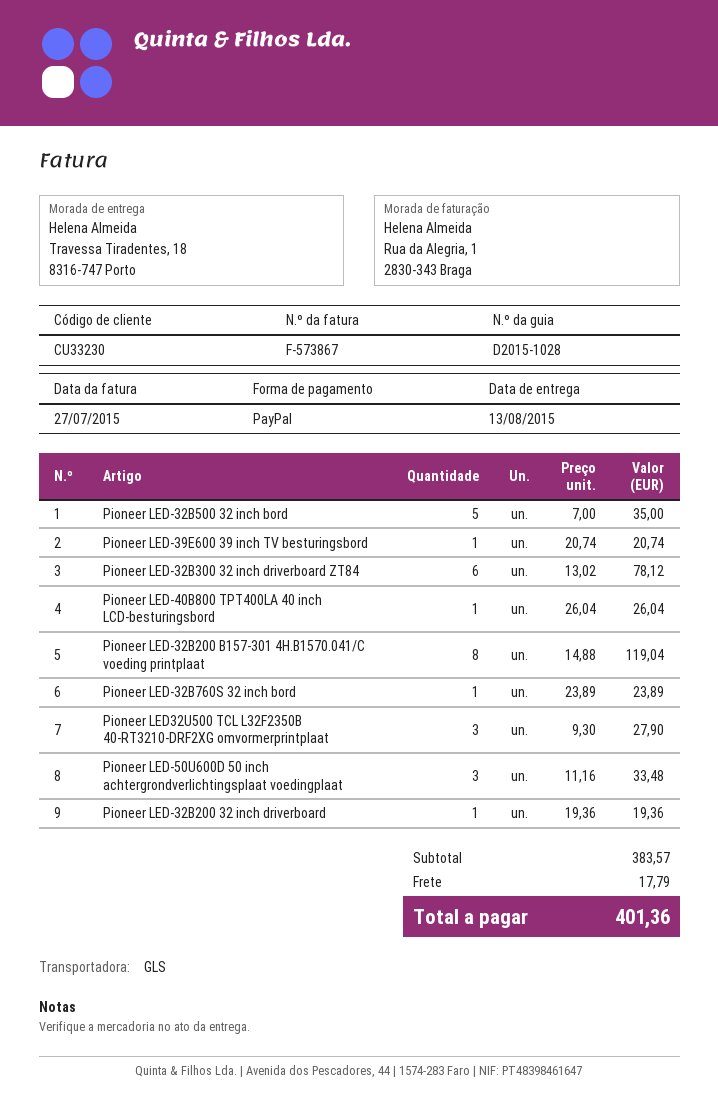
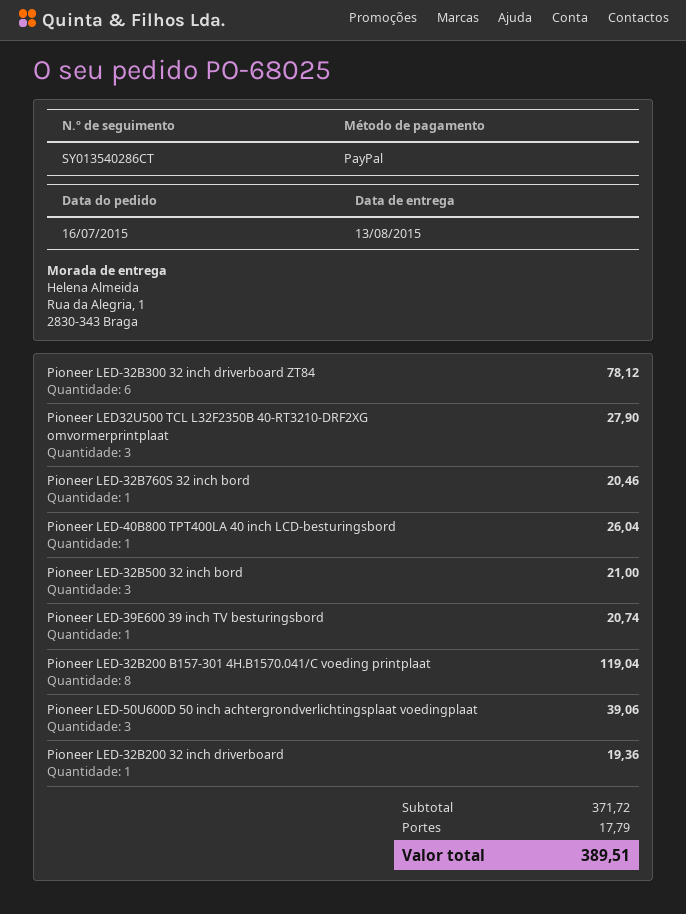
ship to: Travessa Tiradentes, 18, 8316-747 Porto -> Rua da Alegria, 1, 2830-343 Braga
Pioneer LED-32B500 32 inch bord: 5 for 35.00 -> 3 for 21.00
Pioneer LED-32B760S 32 inch bord: 1 for 23.89 -> 1 for 20.46
Pioneer LED-50U600D 50 inch achtergrondverlichtingsplaat voedingplaat: 3 for 33.48 -> 3 for 39.06
subtotal: 383.57 -> 371.72
total: 401.36 -> 389.51

